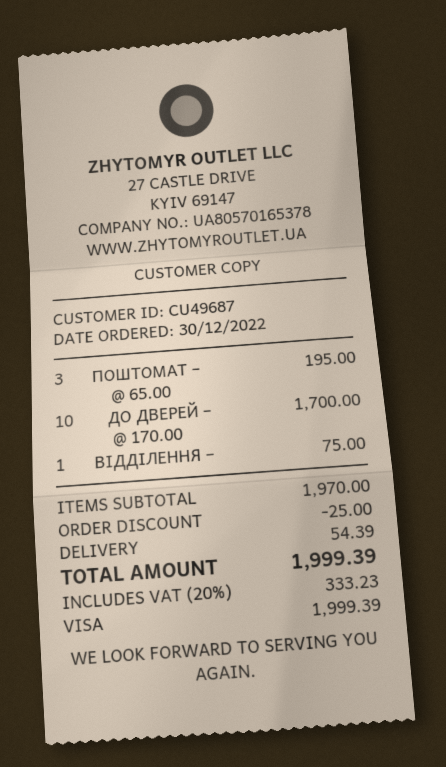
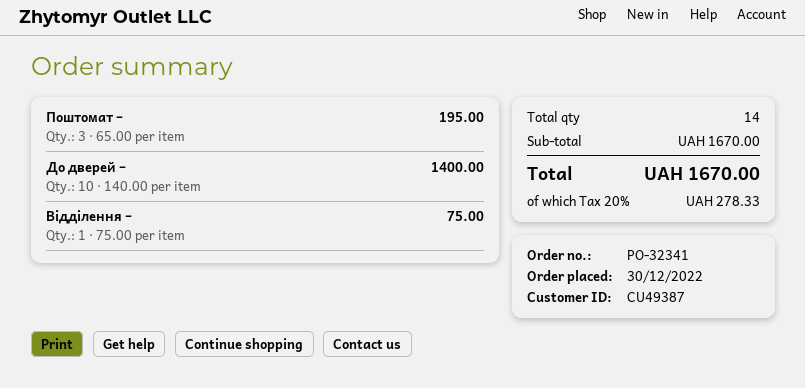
customer number: CU49687 -> CU49387
ДО ДВЕРЕЙ –: 10 x 170.00 = 1700.00 -> 10 x 140.00 = 1400.00
subtotal: 1970.00 -> 1670.00
discount: 25.00 -> none
shipping: 54.39 -> none
tax: 20% = 333.23 -> 20% = 278.33
total: 1999.39 -> 1670.00

